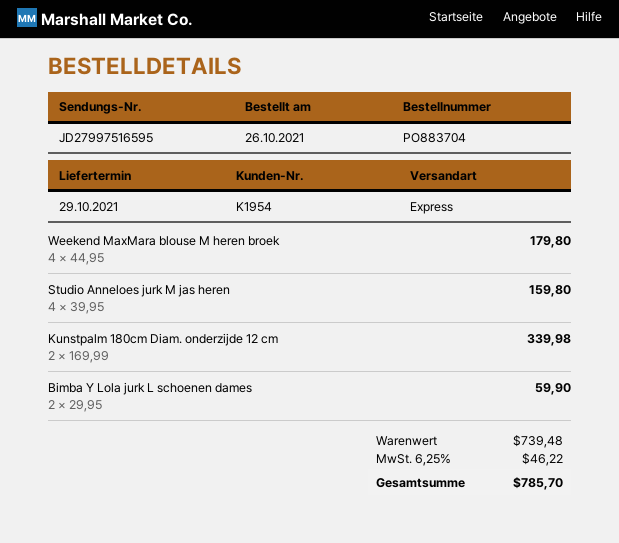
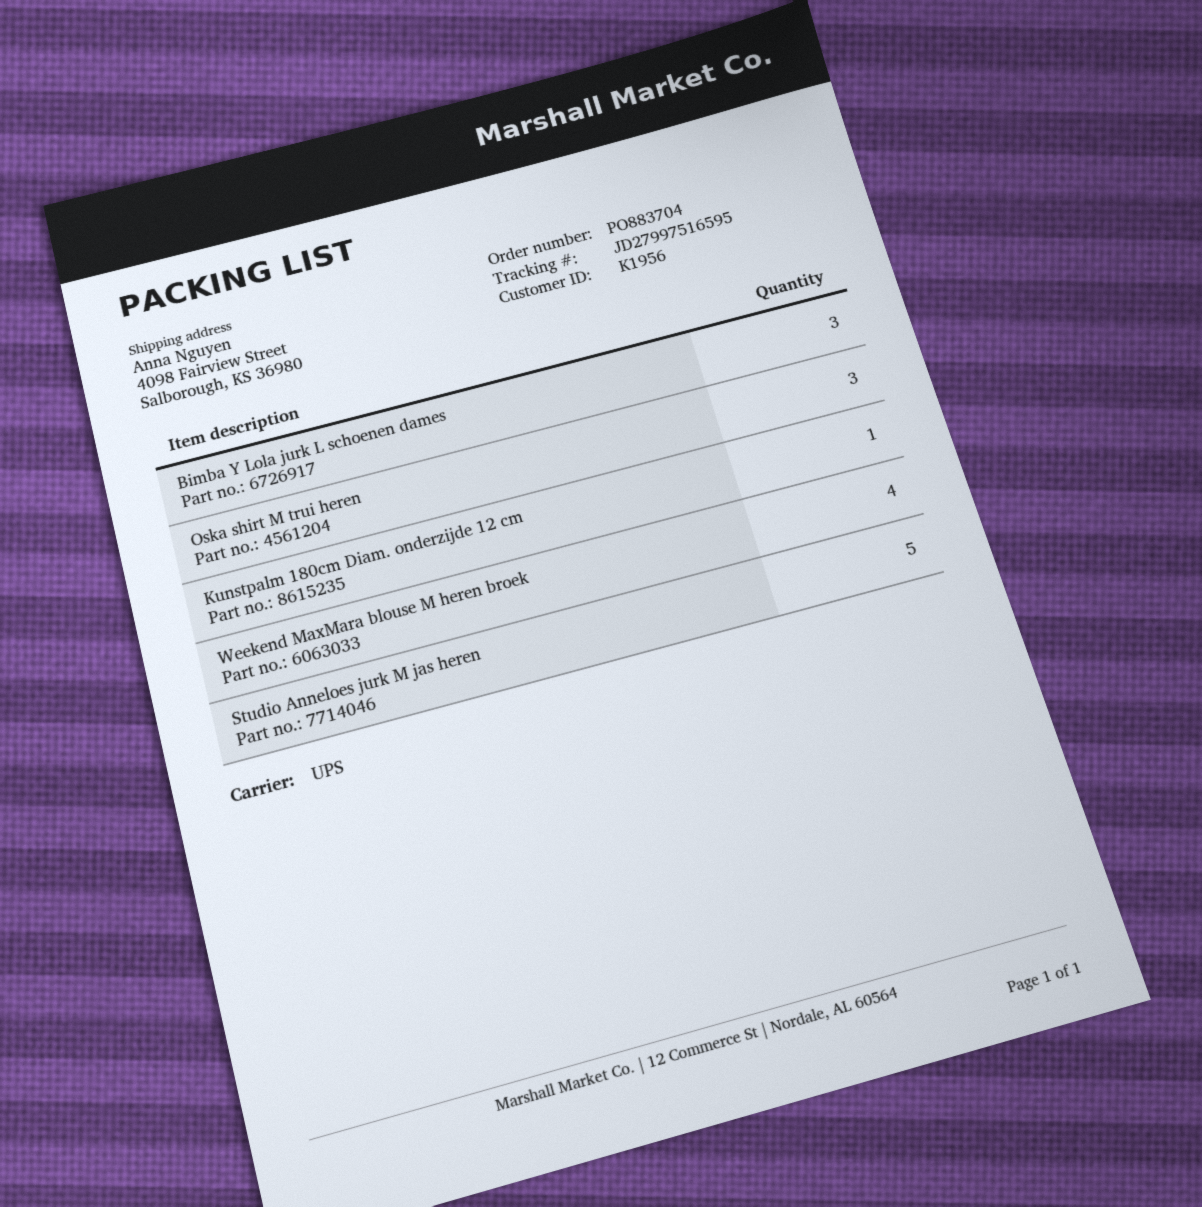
customer number: K1954 -> K1956
shipping method: express -> UPS
Studio Anneloes jurk M jas heren: 4 -> 5
Kunstpalm 180cm Diam. onderzijde 12 cm: 2 -> 1
Bimba Y Lola jurk L schoenen dames: 2 -> 3
Oska shirt M trui heren: none -> 3

